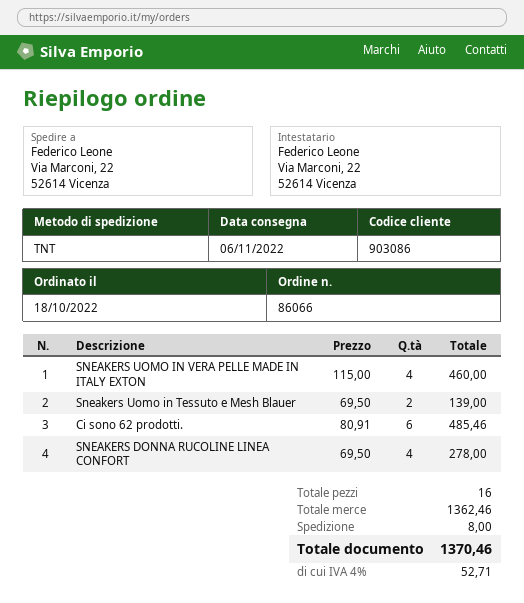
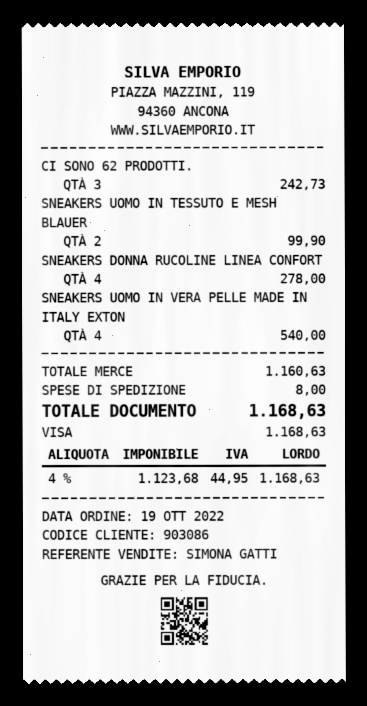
order date: 2022-10-18 -> 2022-10-19
SNEAKERS UOMO IN VERA PELLE MADE IN ITALY EXTON: 4 for 460.00 -> 4 for 540.00
Sneakers Uomo in Tessuto e Mesh Blauer: 2 for 139.00 -> 2 for 99.90
Ci sono 62 prodotti.: 6 for 485.46 -> 3 for 242.73
subtotal: 1362.46 -> 1160.63
tax: 4% = 52.71 -> 4% = 44.95
total: 1370.46 -> 1168.63

